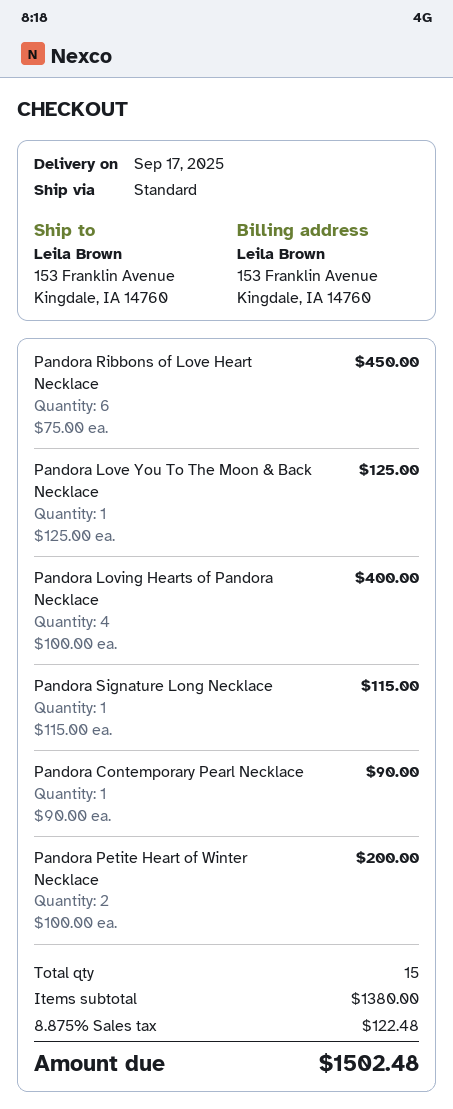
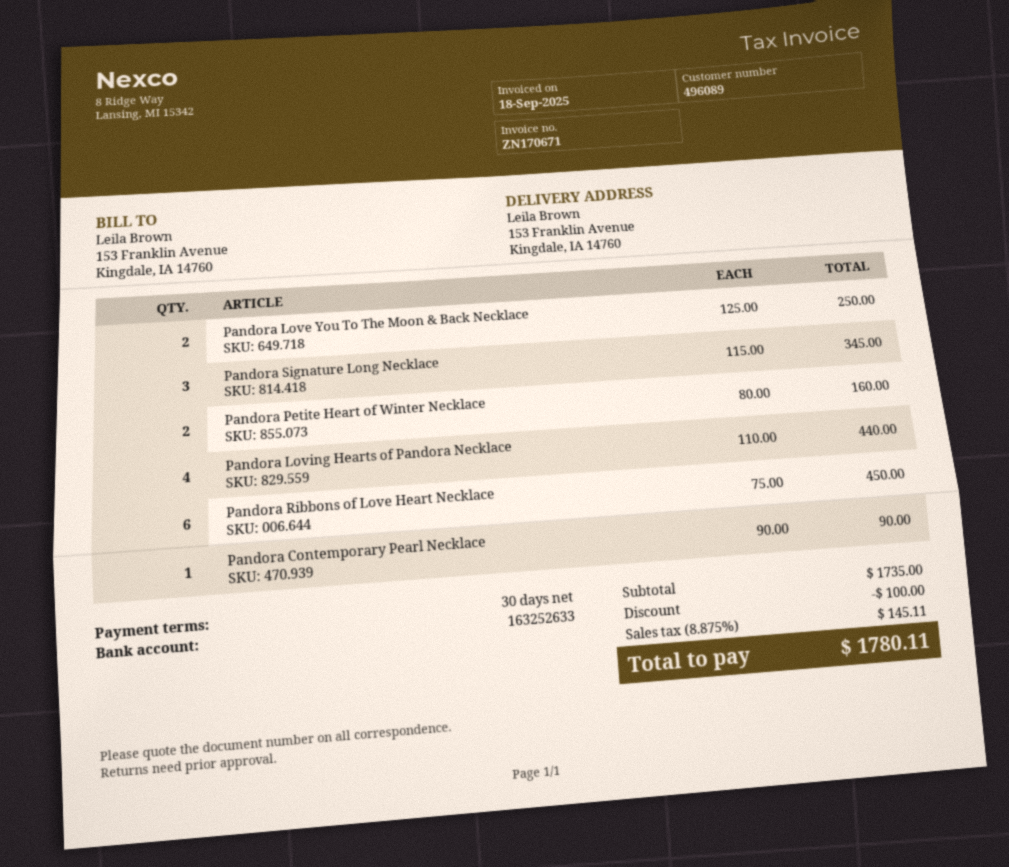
Pandora Love You To The Moon & Back Necklace: 1 x 125.00 = 125.00 -> 2 x 125.00 = 250.00
Pandora Loving Hearts of Pandora Necklace: 4 x 100.00 = 400.00 -> 4 x 110.00 = 440.00
Pandora Signature Long Necklace: 1 x 115.00 = 115.00 -> 3 x 115.00 = 345.00
Pandora Petite Heart of Winter Necklace: 2 x 100.00 = 200.00 -> 2 x 80.00 = 160.00
subtotal: 1380.00 -> 1735.00
discount: none -> 100.00
tax: 8.875% = 122.48 -> 8.875% = 145.11
total: 1502.48 -> 1780.11

